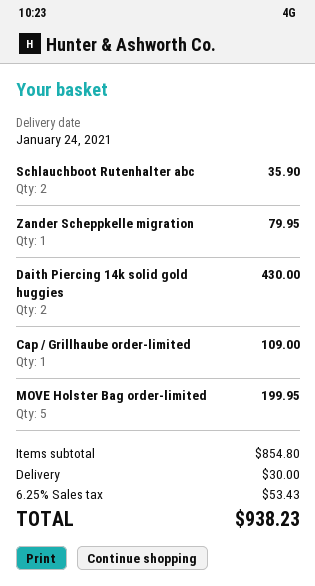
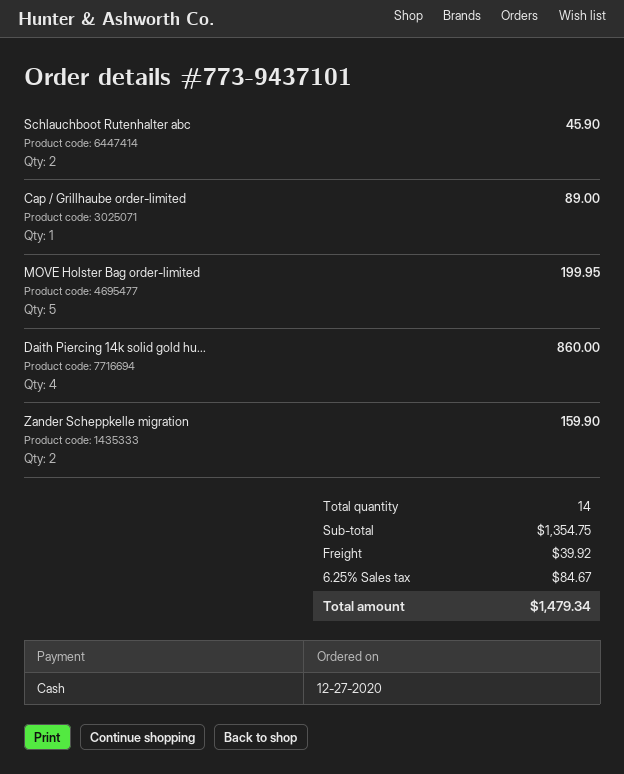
Schlauchboot Rutenhalter abc: 2 for 35.90 -> 2 for 45.90
Zander Scheppkelle migration: 1 for 79.95 -> 2 for 159.90
Daith Piercing 14k solid gold huggies: 2 for 430.00 -> 4 for 860.00
Cap / Grillhaube order-limited: 1 for 109.00 -> 1 for 89.00
subtotal: 854.80 -> 1354.75
shipping: 30.00 -> 39.92
tax: 6.25% = 53.43 -> 6.25% = 84.67
total: 938.23 -> 1479.34

